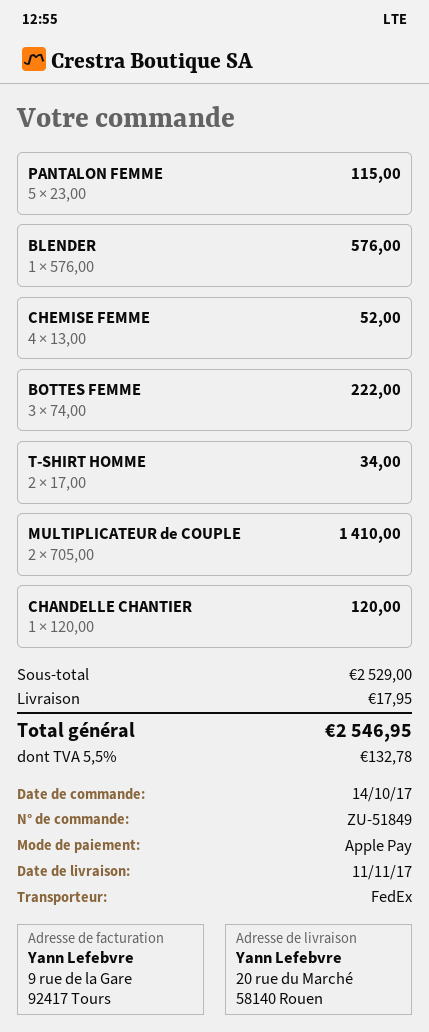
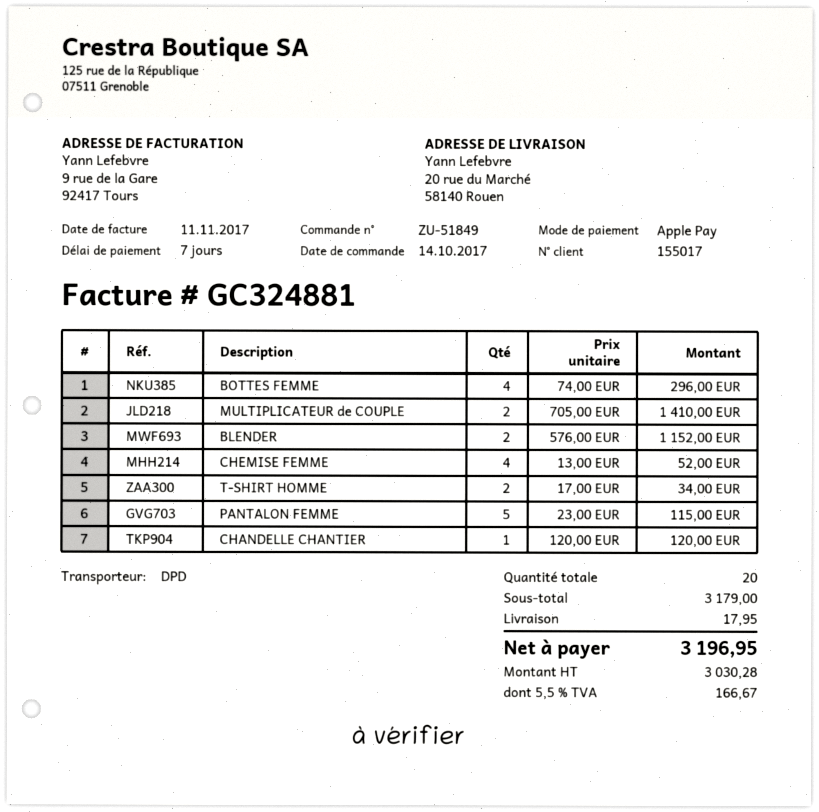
shipping method: FedEx -> DPD
BLENDER: 1 x 576.00 = 576.00 -> 2 x 576.00 = 1152.00
BOTTES FEMME: 3 x 74.00 = 222.00 -> 4 x 74.00 = 296.00
subtotal: 2529.00 -> 3179.00
tax: 5.5% = 132.78 -> 5.5% = 166.67
total: 2546.95 -> 3196.95

